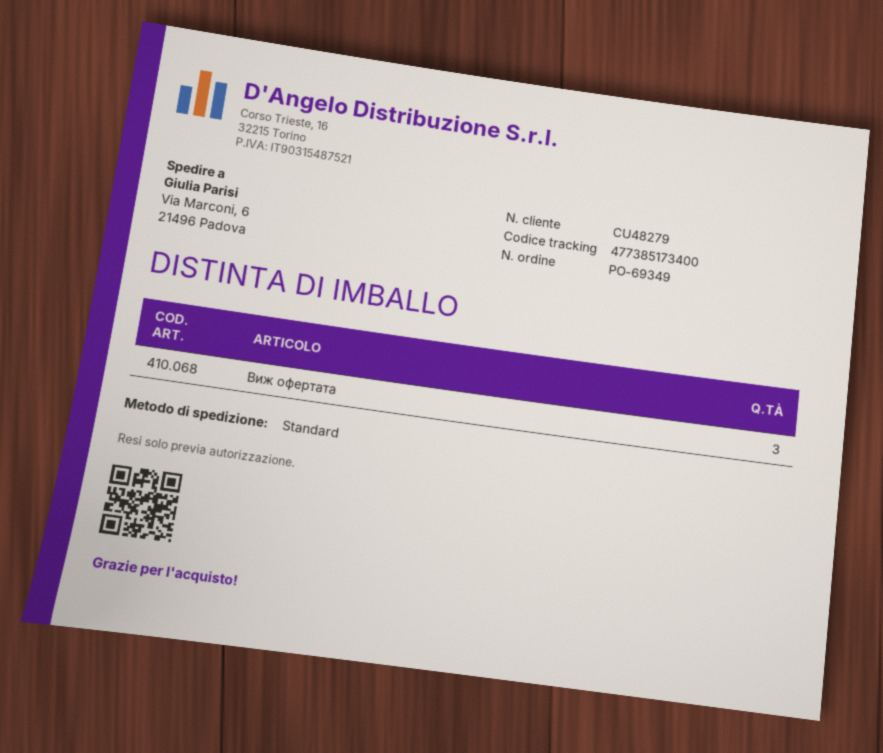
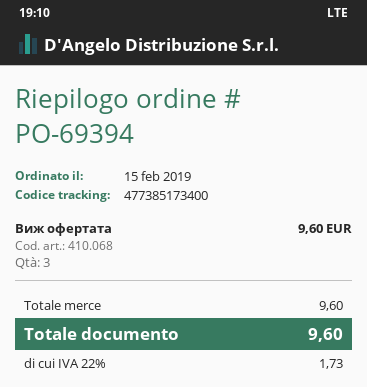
order number: PO-69349 -> PO-69394

